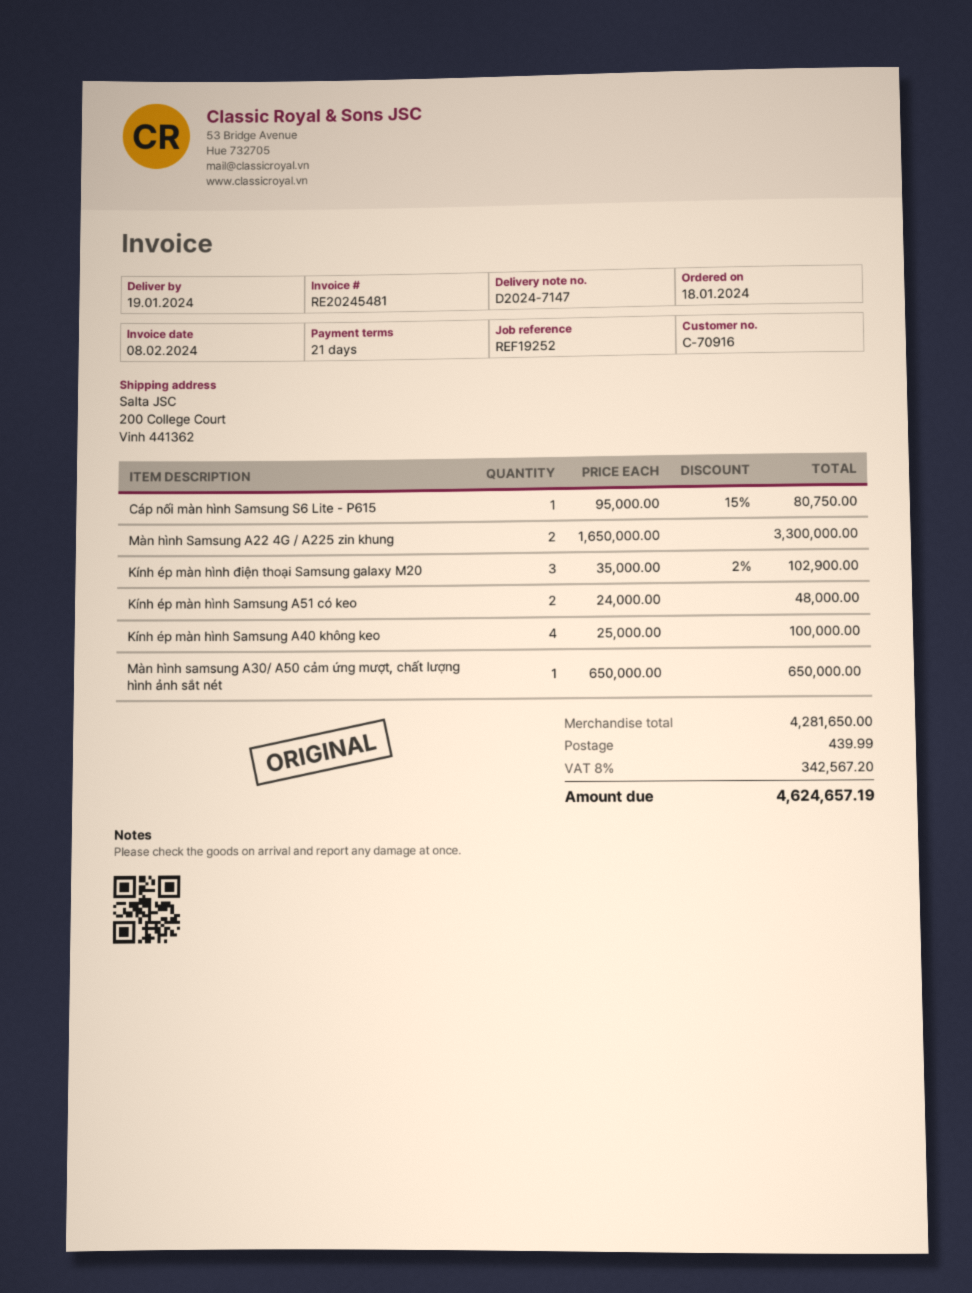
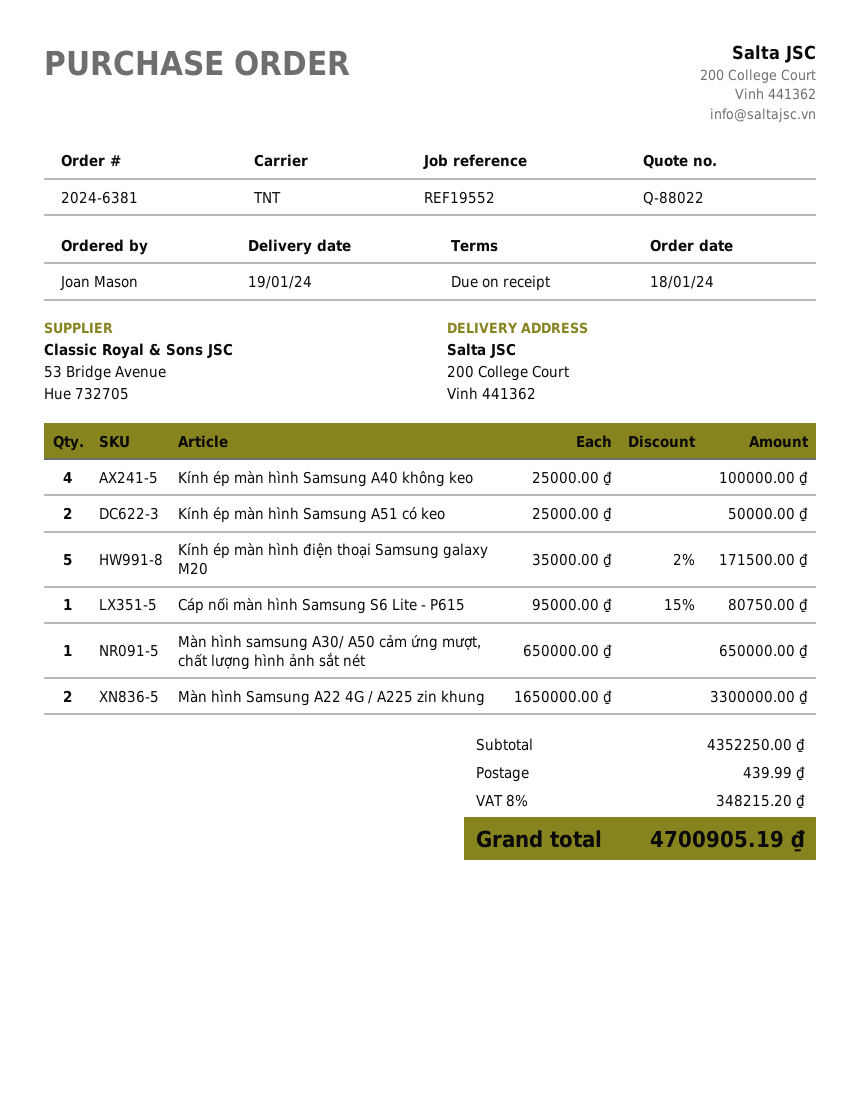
payment terms: 21 days -> on receipt
reference: REF19252 -> REF19552
Kính ép màn hình điện thoại Samsung galaxy M20: 3 x 35000.00 - 2% = 102900.00 -> 5 x 35000.00 - 2% = 171500.00
Kính ép màn hình Samsung A51 có keo: 2 x 24000.00 = 48000.00 -> 2 x 25000.00 = 50000.00
subtotal: 4281650.00 -> 4352250.00
tax: 8% = 342567.20 -> 8% = 348215.20
total: 4624657.19 -> 4700905.19

